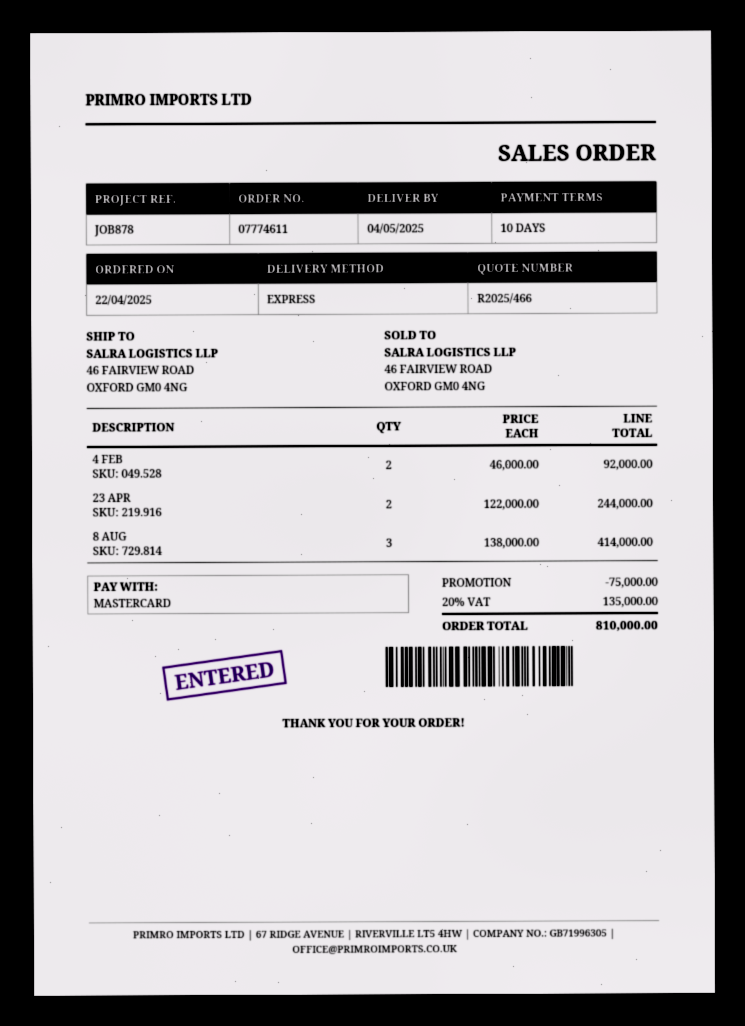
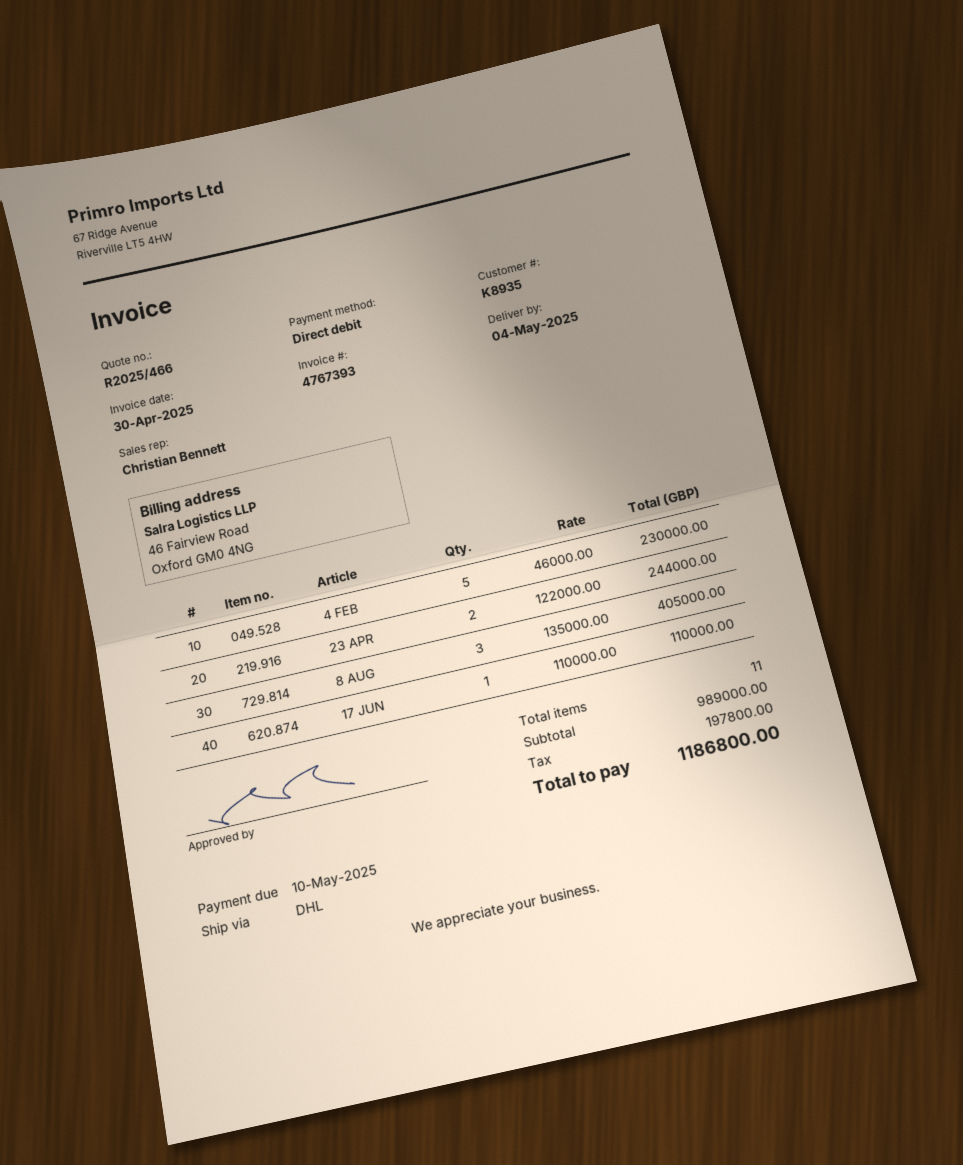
payment method: Mastercard -> direct debit
shipping method: express -> DHL
4 FEB: 2 x 46000.00 = 92000.00 -> 5 x 46000.00 = 230000.00
8 AUG: 3 x 138000.00 = 414000.00 -> 3 x 135000.00 = 405000.00
17 JUN: none -> 1 x 110000.00 = 110000.00
discount: 75000.00 -> none
tax: 135000.00 -> 197800.00
total: 810000.00 -> 1186800.00

